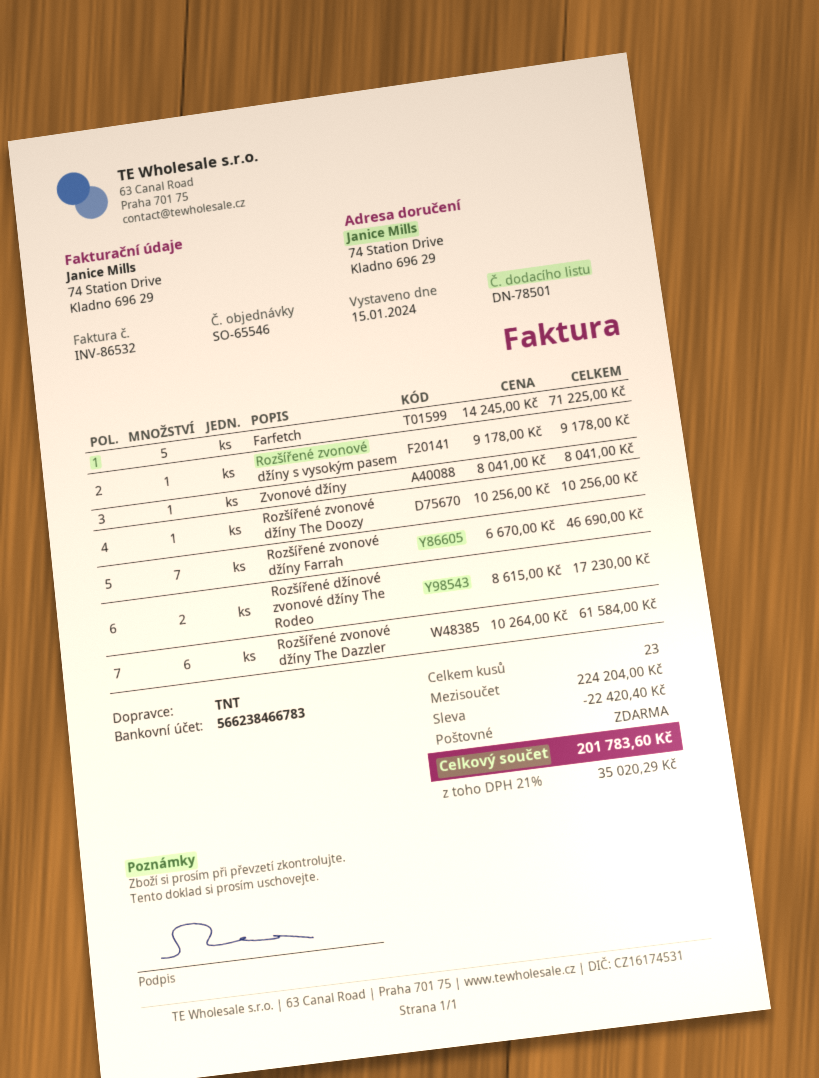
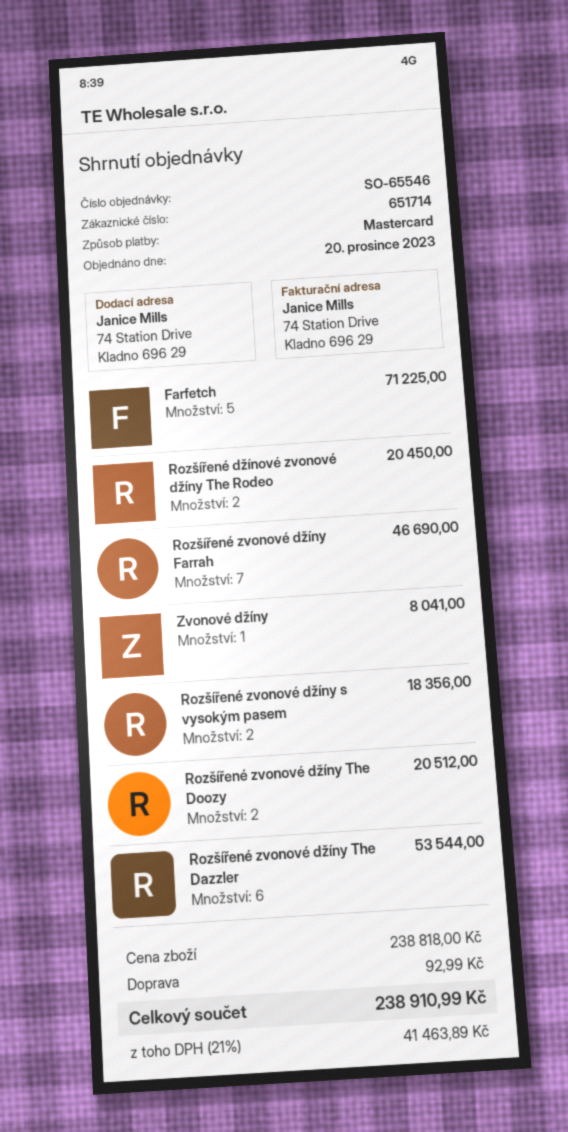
Rozšířené zvonové džíny s vysokým pasem: 1 for 9178.00 -> 2 for 18356.00
Rozšířené zvonové džíny The Doozy: 1 for 10256.00 -> 2 for 20512.00
Rozšířené džínové zvonové džíny The Rodeo: 2 for 17230.00 -> 2 for 20450.00
Rozšířené zvonové džíny The Dazzler: 6 for 61584.00 -> 6 for 53544.00
subtotal: 224204.00 -> 238818.00
discount: 22420.40 -> none
shipping: 0.00 -> 92.99
tax: 21% = 35020.29 -> 21% = 41463.89
total: 201783.60 -> 238910.99

